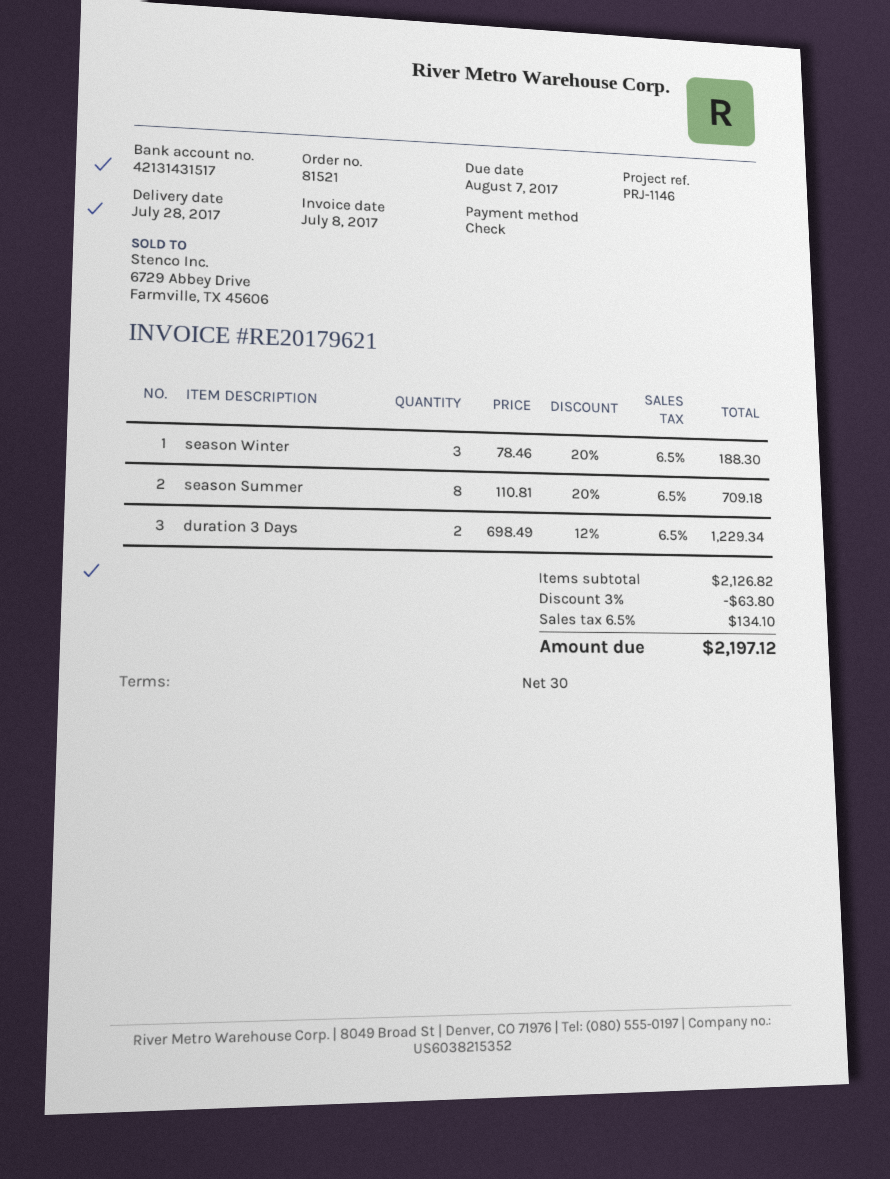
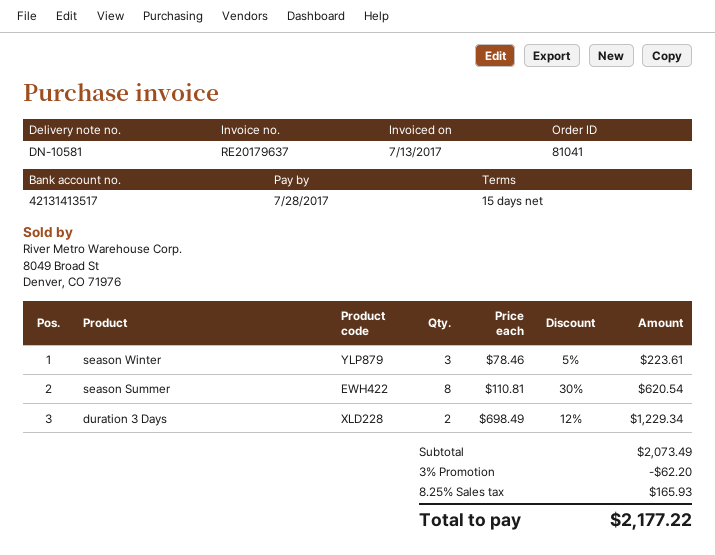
order number: 81521 -> 81041
invoice number: RE20179621 -> RE20179637
invoice date: 2017-07-08 -> 2017-07-13
payment terms: 30 days -> 15 days
due date: 2017-08-07 -> 2017-07-28
bank account: 42131431517 -> 42131413517
season Winter: 3 x 78.46 - 20% = 188.30 -> 3 x 78.46 - 5% = 223.61
season Summer: 8 x 110.81 - 20% = 709.18 -> 8 x 110.81 - 30% = 620.54
subtotal: 2126.82 -> 2073.49
discount: 3% = 63.80 -> 3% = 62.20
tax: 6.5% = 134.10 -> 8.25% = 165.93
total: 2197.12 -> 2177.22

